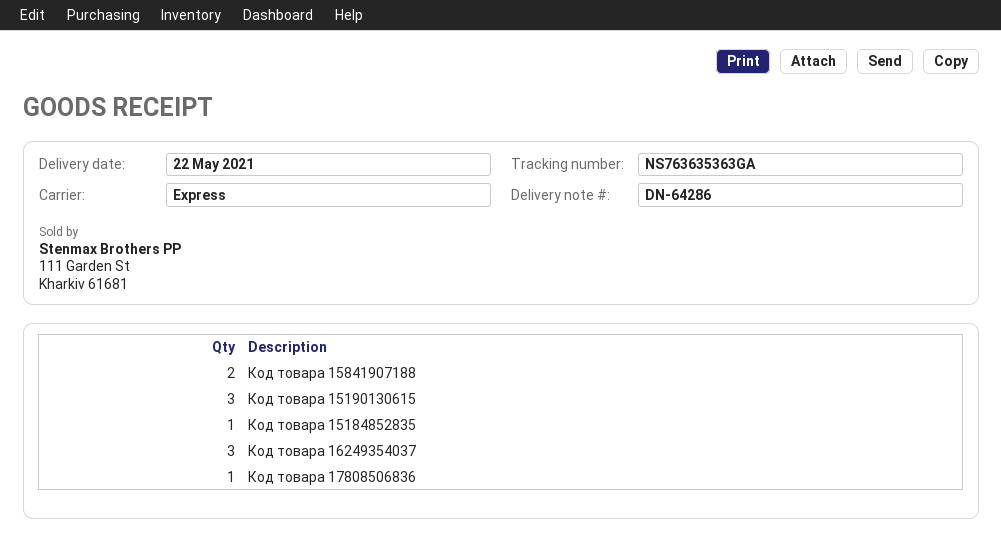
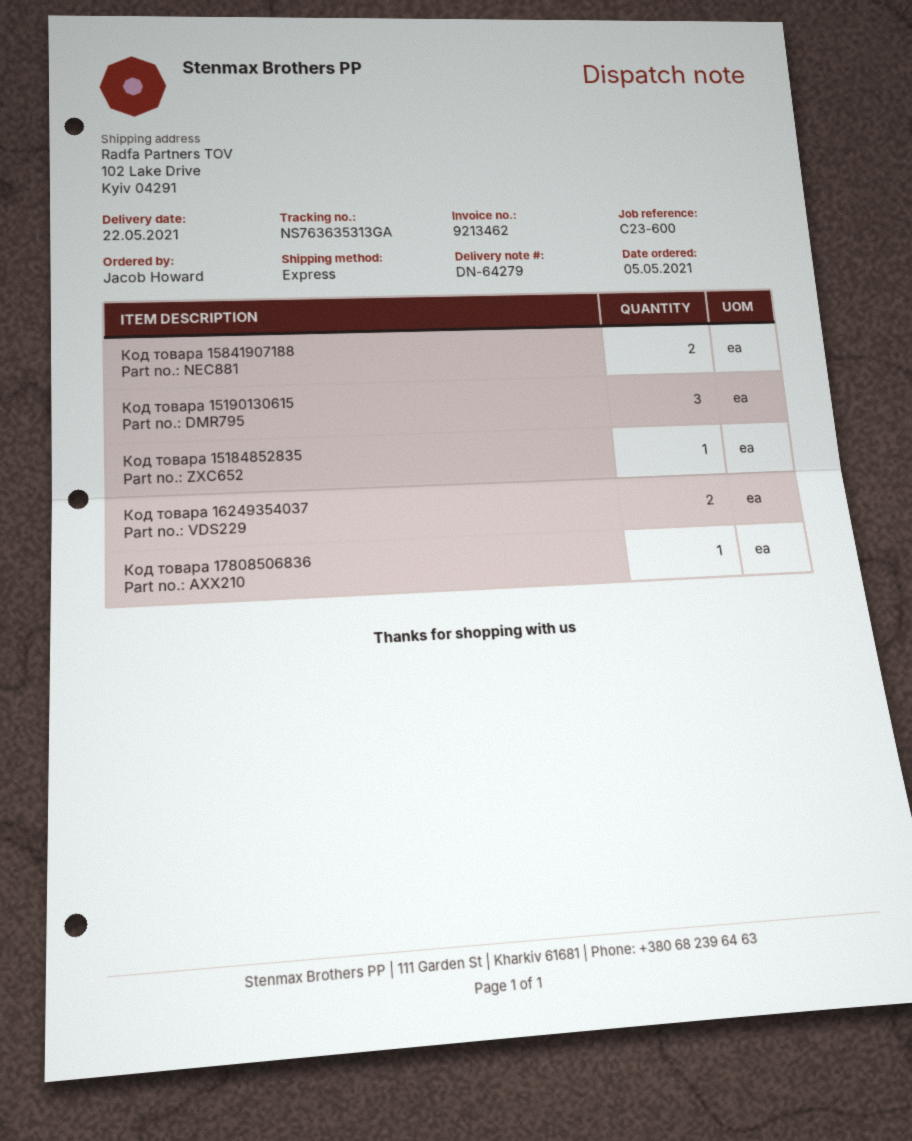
delivery note number: DN-64286 -> DN-64279
tracking number: NS763635363GA -> NS763635313GA
Код товара 16249354037: 3 -> 2

